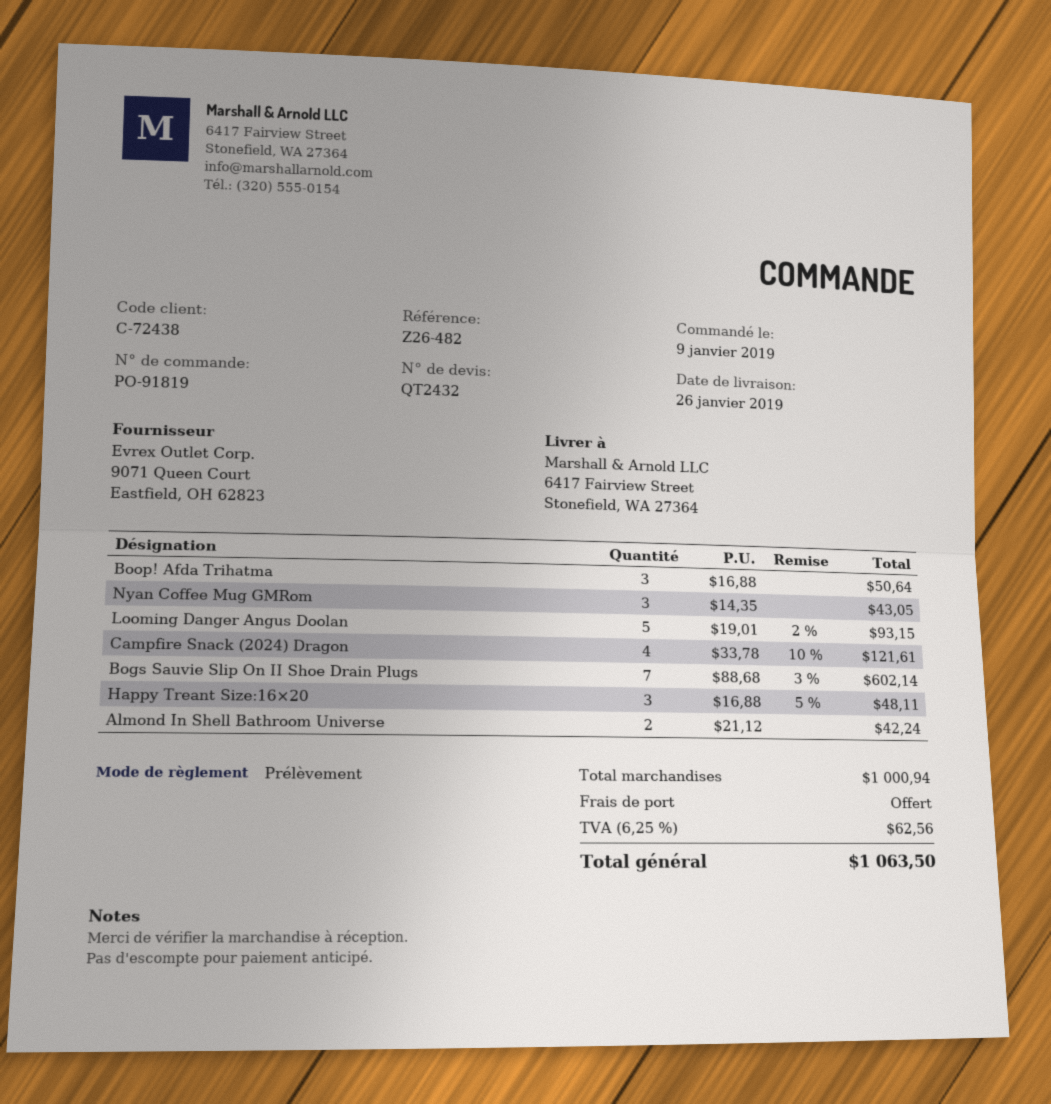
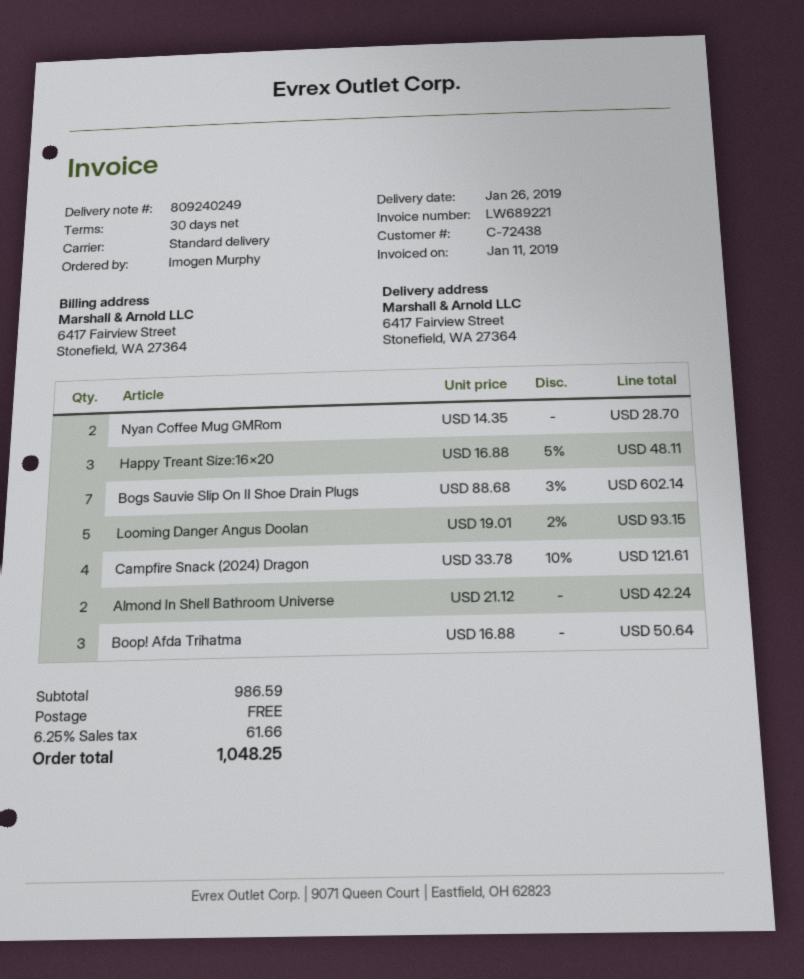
Nyan Coffee Mug GMRom: 3 x 14.35 = 43.05 -> 2 x 14.35 = 28.70
subtotal: 1000.94 -> 986.59
tax: 6.25% = 62.56 -> 6.25% = 61.66
total: 1063.50 -> 1048.25

